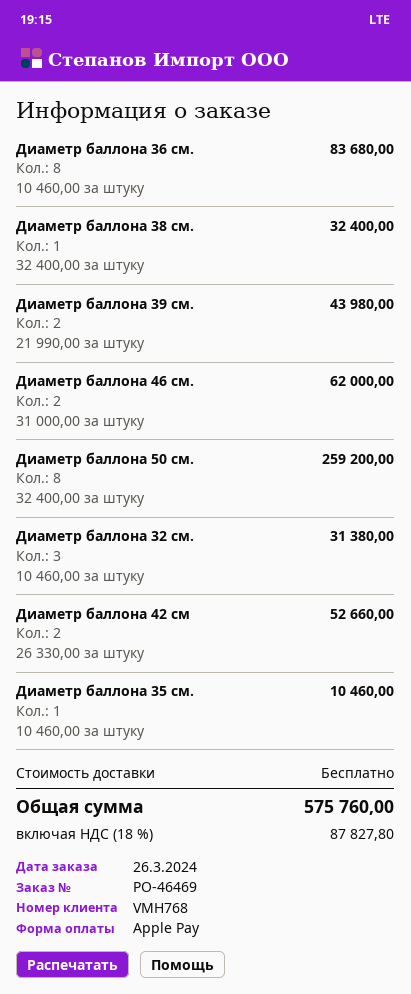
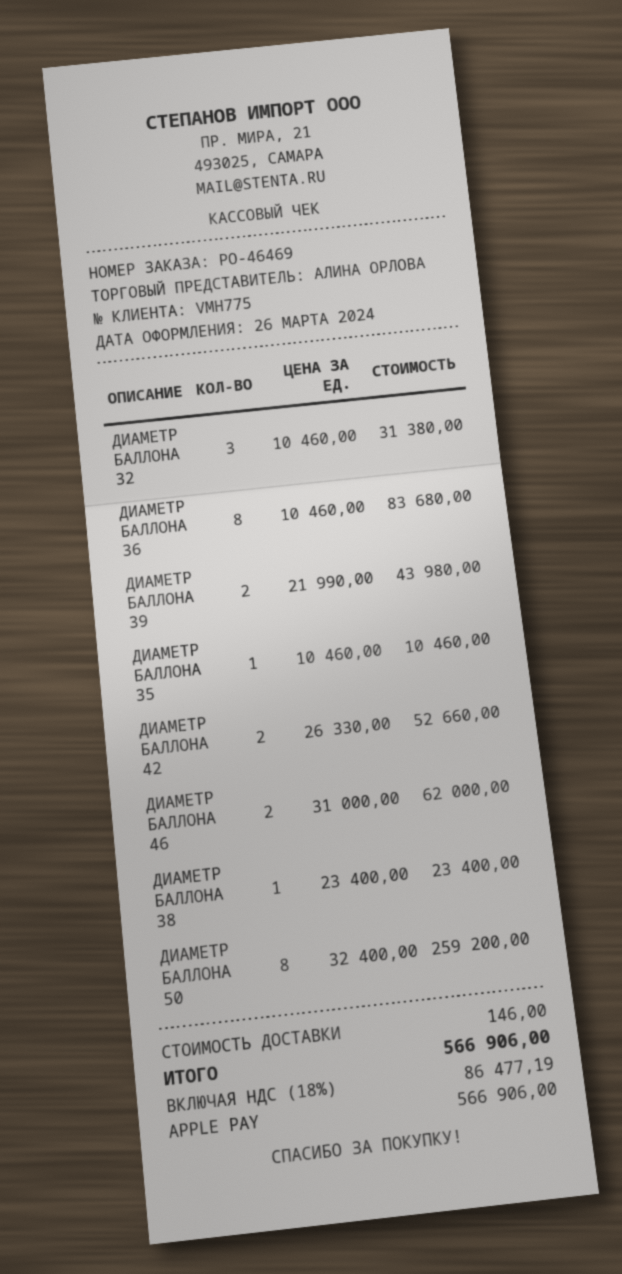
customer number: VMH768 -> VMH775
Диаметр баллона 38 см.: 1 x 32400.00 = 32400.00 -> 1 x 23400.00 = 23400.00
shipping: 0.00 -> 146.00
tax: 18% = 87827.80 -> 18% = 86477.19
total: 575760.00 -> 566906.00

